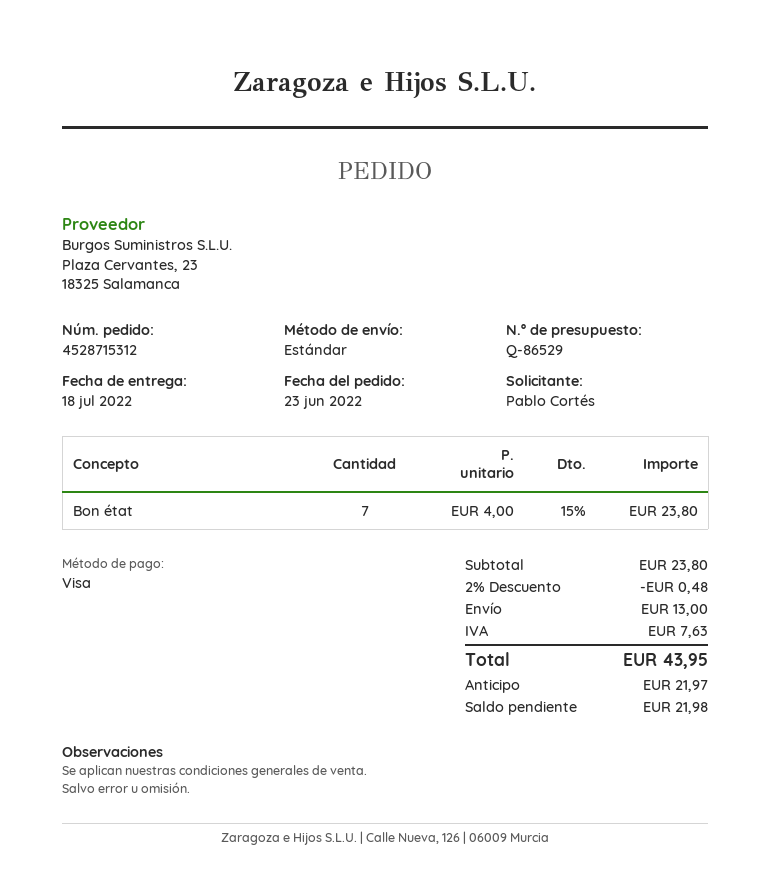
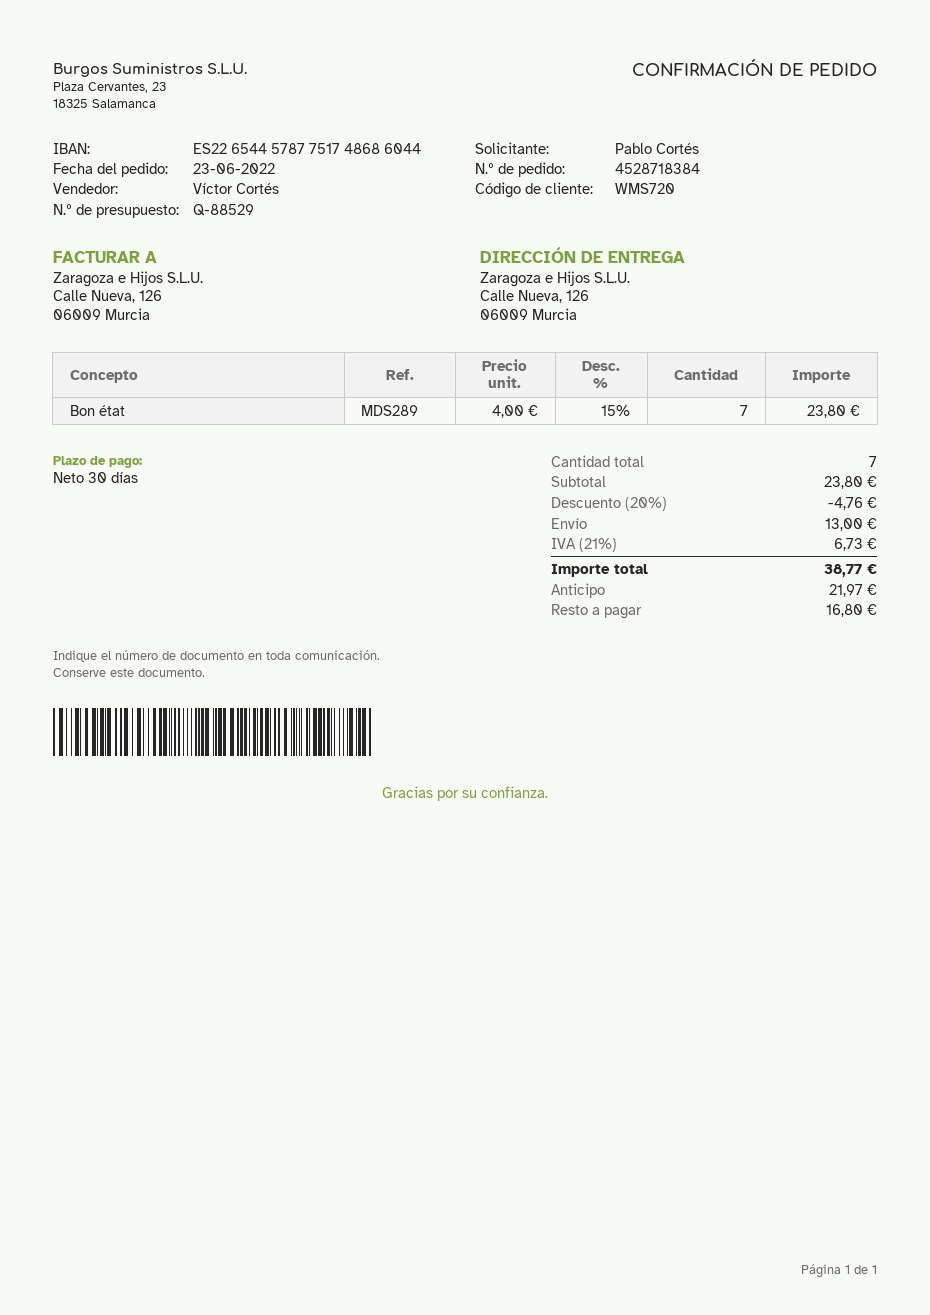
quote number: Q-86529 -> Q-88529
order number: 4528715312 -> 4528718384
discount: 2% = 0.48 -> 20% = 4.76
tax: 7.63 -> 6.73
total: 43.95 -> 38.77
balance: 21.98 -> 16.80

